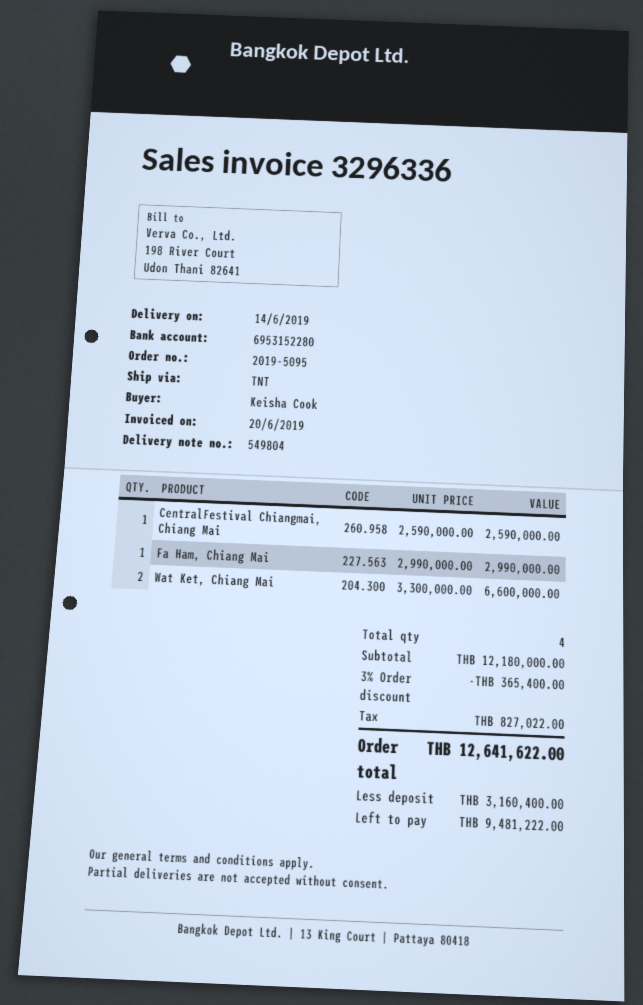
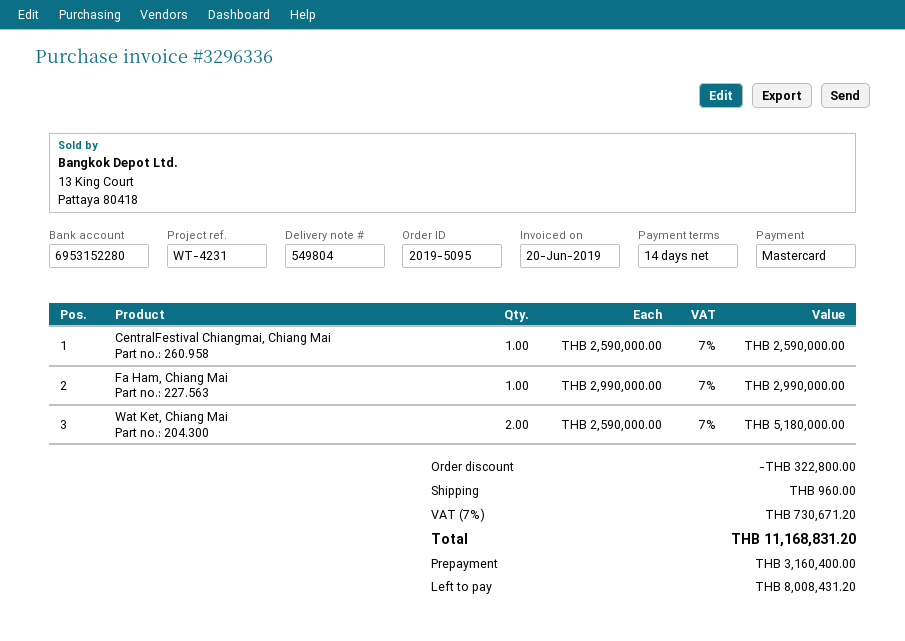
Wat Ket, Chiang Mai: 2 x 3300000.00 = 6600000.00 -> 2 x 2590000.00 = 5180000.00
discount: 365400.00 -> 322800.00
shipping: none -> 960.00
tax: 827022.00 -> 730671.20
total: 12641622.00 -> 11168831.20
balance: 9481222.00 -> 8008431.20

